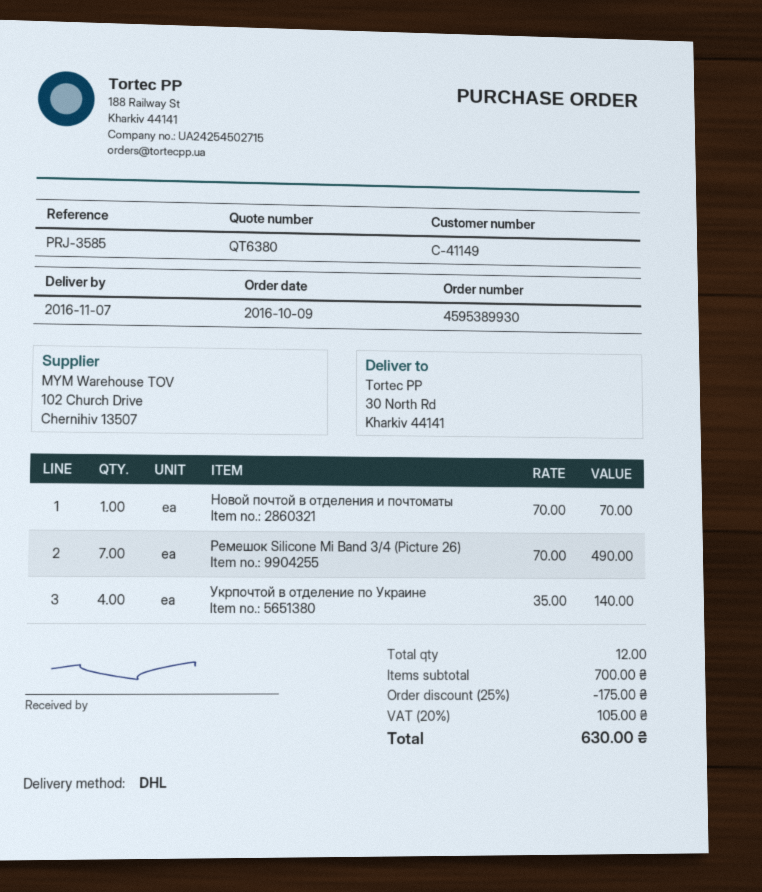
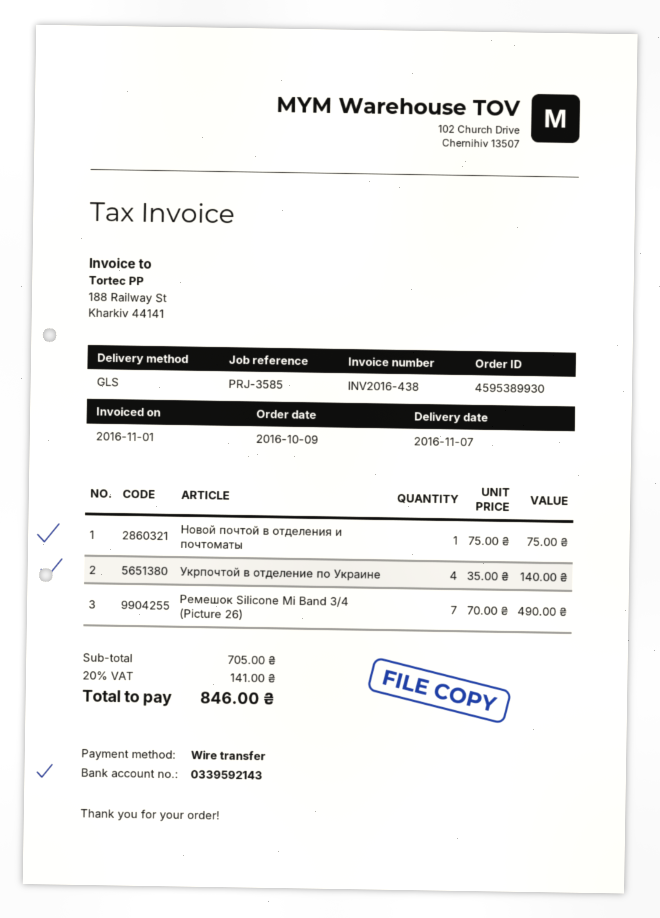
shipping method: DHL -> GLS
Новой почтой в отделения и почтоматы: 1 x 70.00 = 70.00 -> 1 x 75.00 = 75.00
subtotal: 700.00 -> 705.00
discount: 25% = 175.00 -> none
tax: 20% = 105.00 -> 20% = 141.00
total: 630.00 -> 846.00

